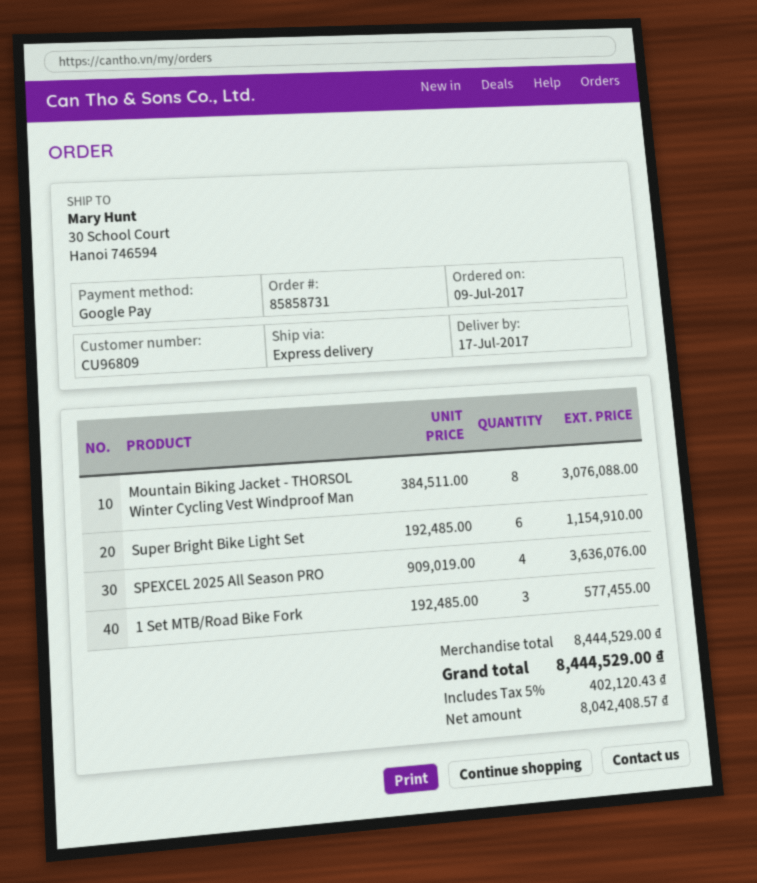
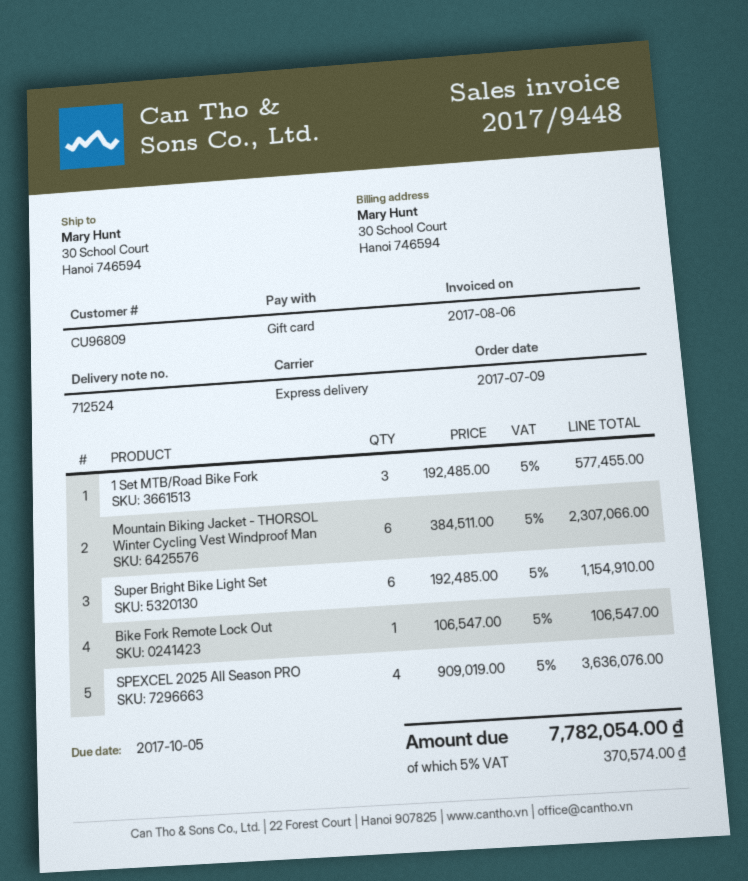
payment method: Google Pay -> gift card
Mountain Biking Jacket - THORSOL Winter Cycling Vest Windproof Man: 8 x 384511.00 = 3076088.00 -> 6 x 384511.00 = 2307066.00
Bike Fork Remote Lock Out: none -> 1 x 106547.00 = 106547.00
tax: 5% = 402120.43 -> 5% = 370574.00
total: 8444529.00 -> 7782054.00

